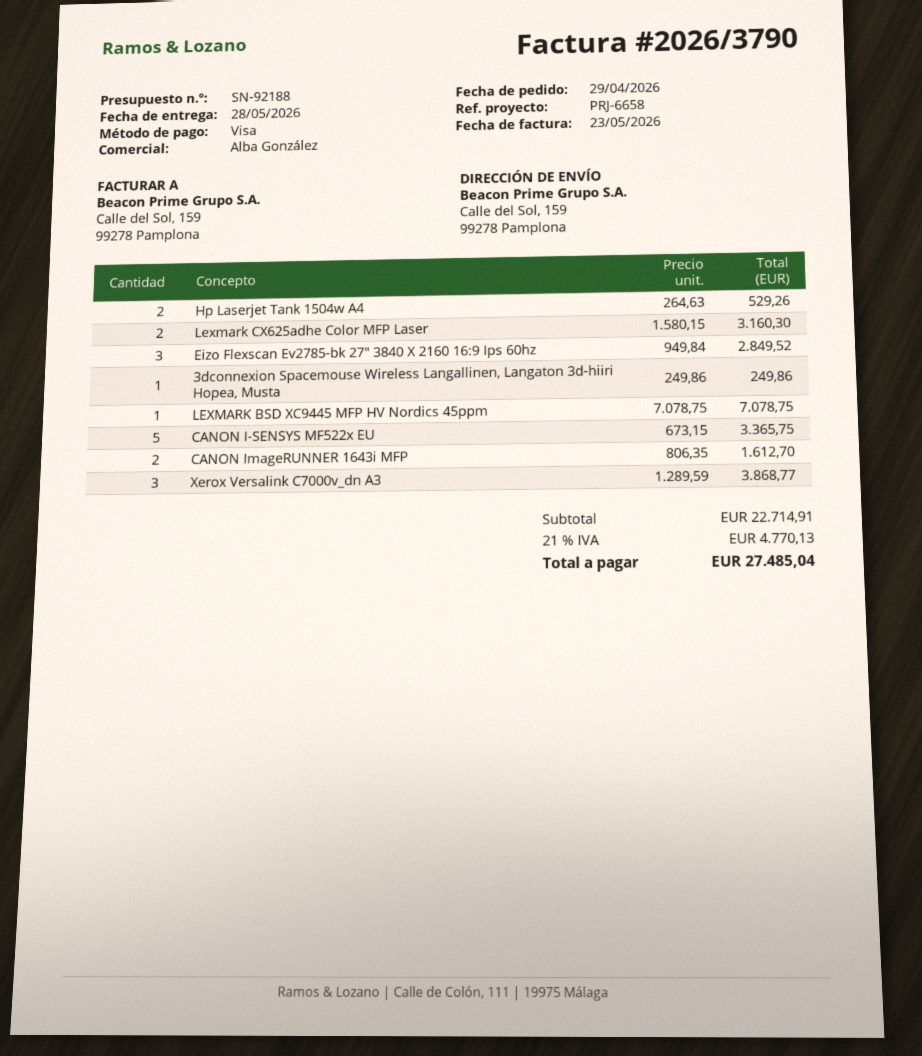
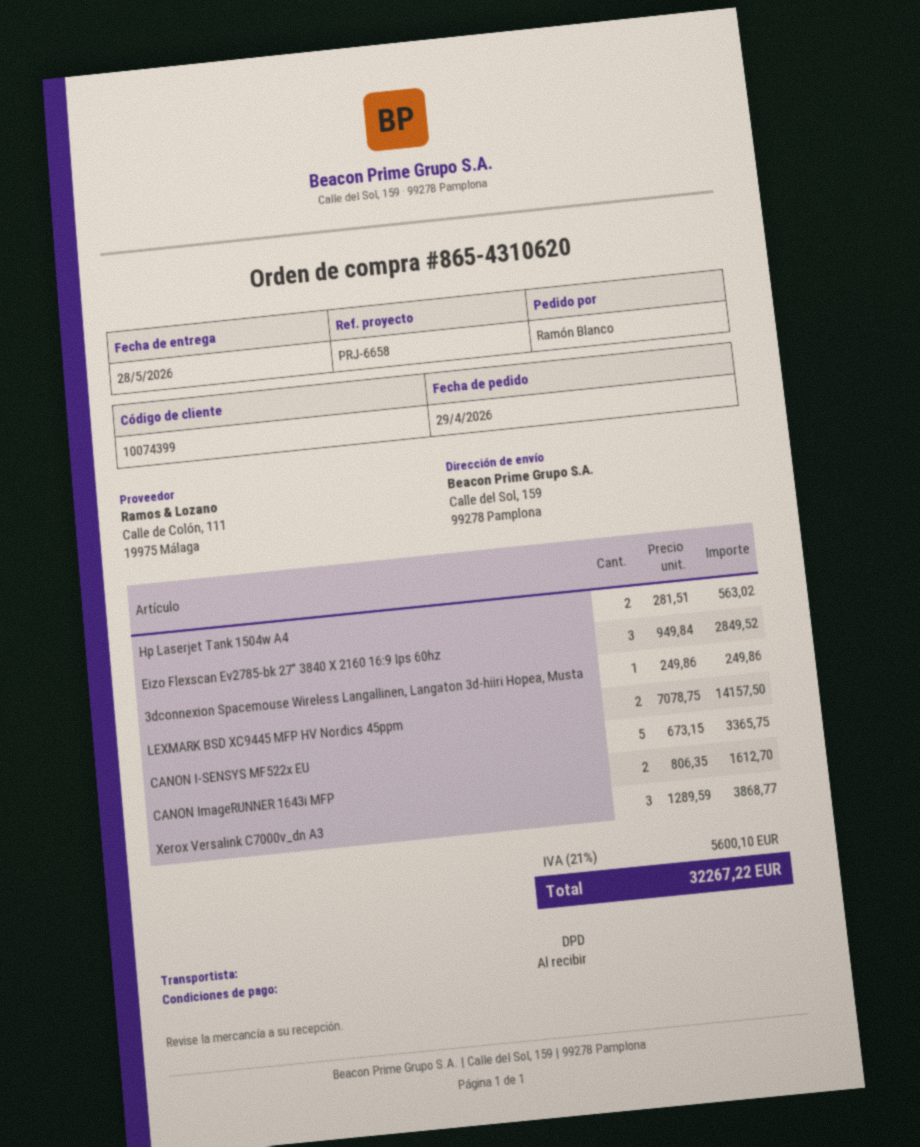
Hp Laserjet Tank 1504w A4: 2 x 264.63 = 529.26 -> 2 x 281.51 = 563.02
Lexmark CX625adhe Color MFP Laser: 2 x 1580.15 = 3160.30 -> none
LEXMARK BSD XC9445 MFP HV Nordics 45ppm: 1 x 7078.75 = 7078.75 -> 2 x 7078.75 = 14157.50
tax: 21% = 4770.13 -> 21% = 5600.10
total: 27485.04 -> 32267.22

